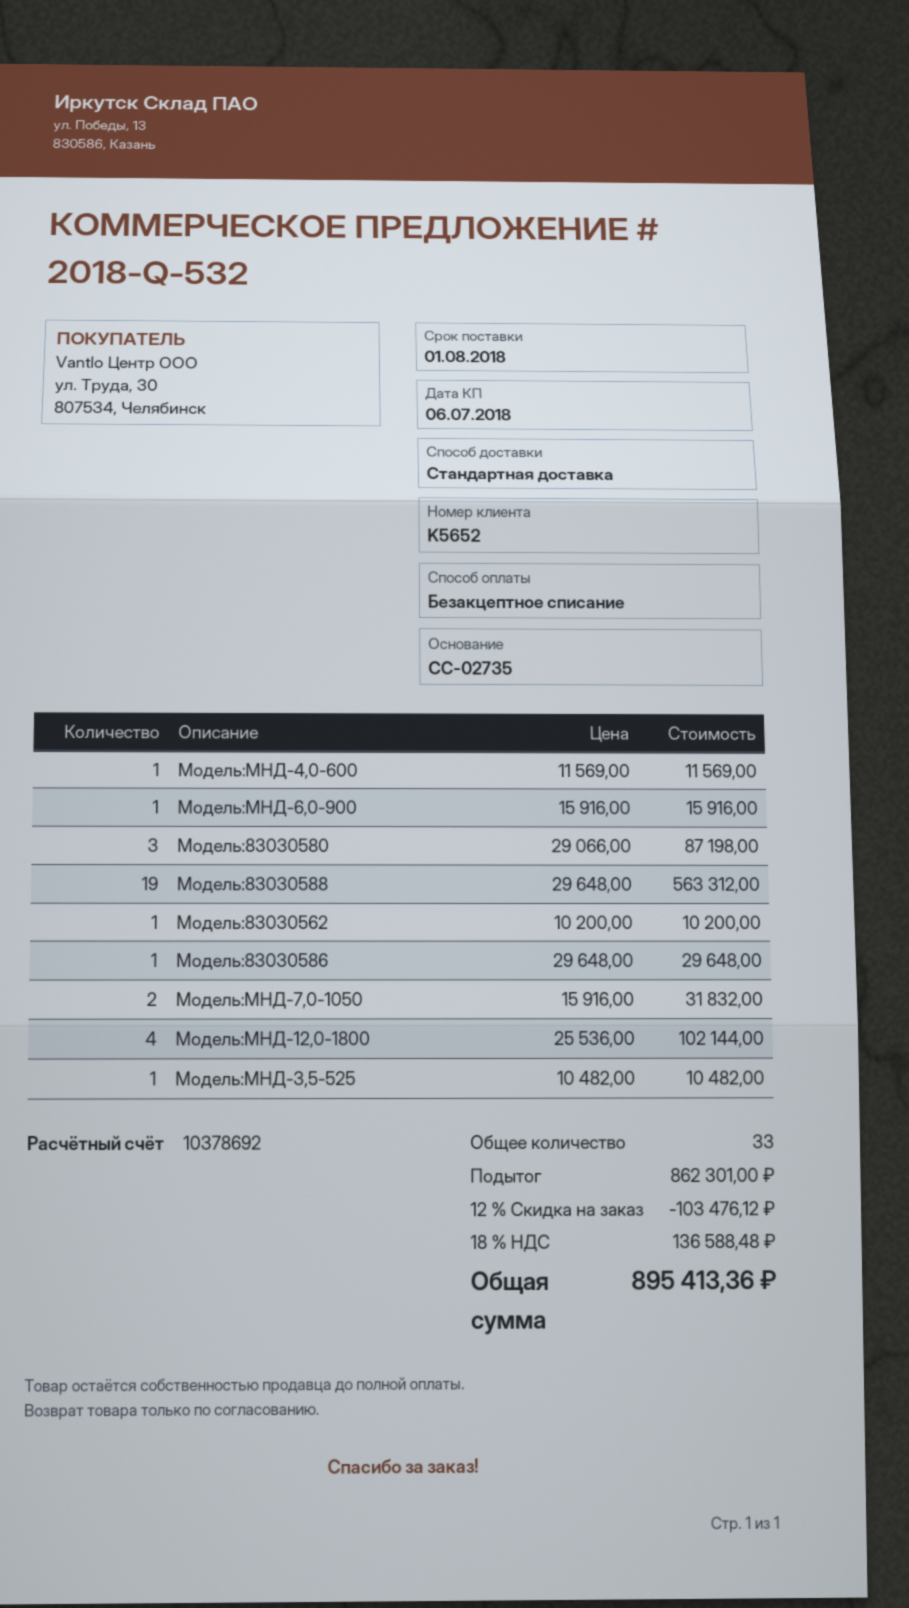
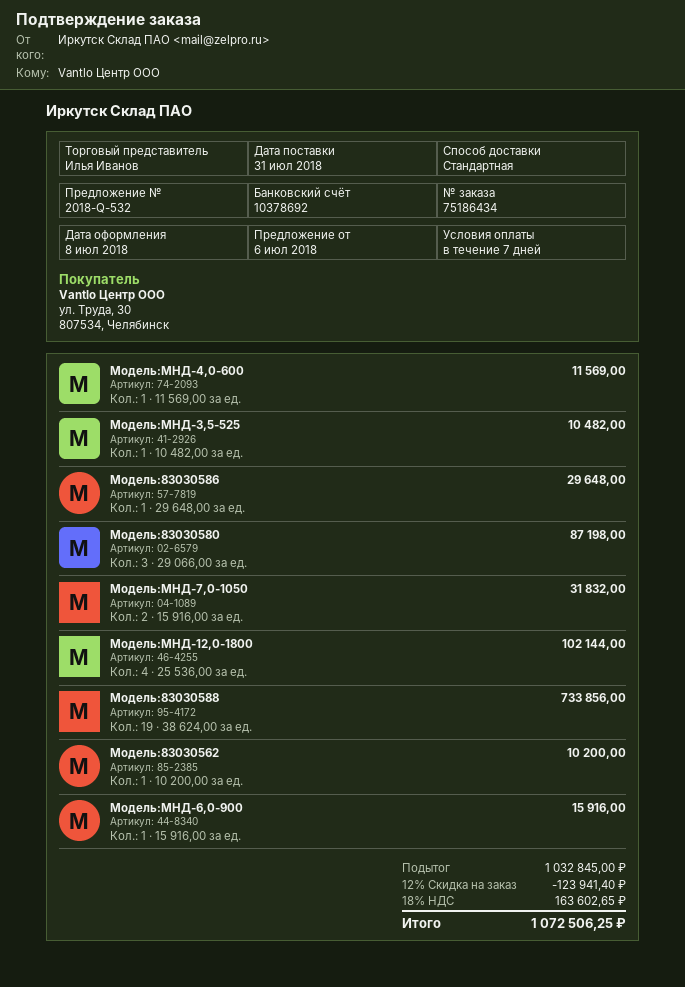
delivery date: 2018-08-01 -> 2018-07-31
Модель:83030588: 19 x 29648.00 = 563312.00 -> 19 x 38624.00 = 733856.00
subtotal: 862301.00 -> 1032845.00
discount: 12% = 103476.12 -> 12% = 123941.40
tax: 18% = 136588.48 -> 18% = 163602.65
total: 895413.36 -> 1072506.25

